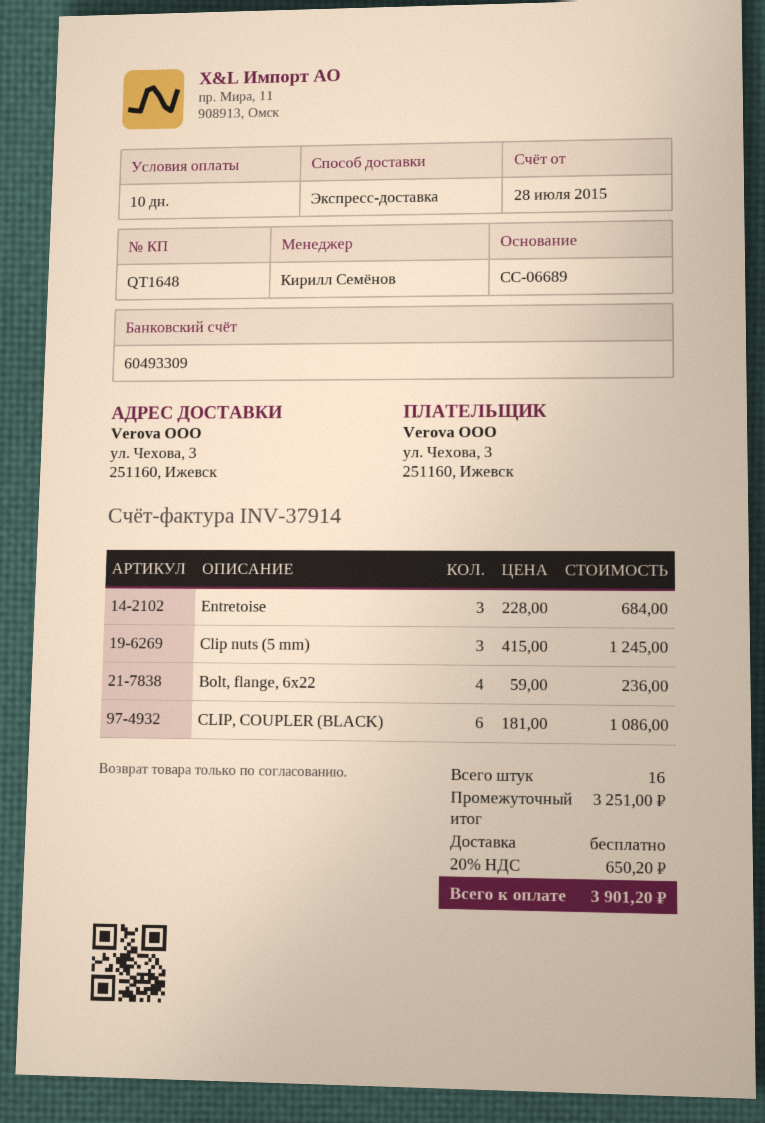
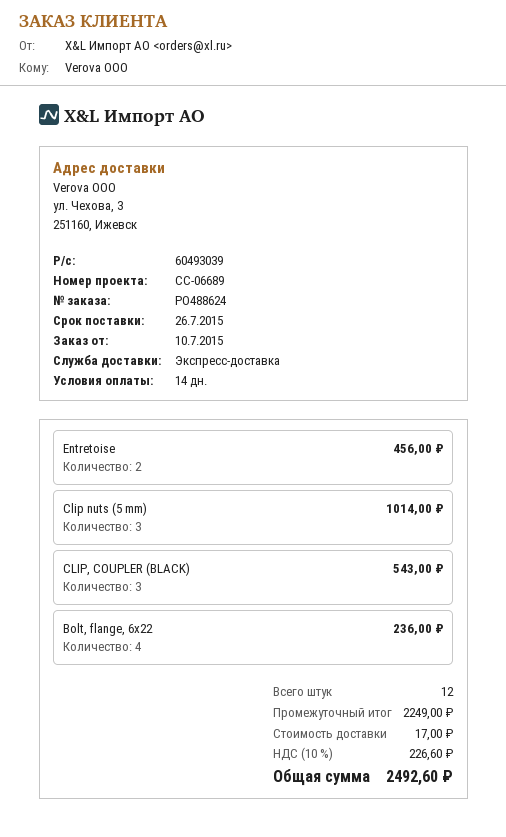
payment terms: 10 days -> 14 days
bank account: 60493309 -> 60493039
Entretoise: 3 for 684.00 -> 2 for 456.00
Clip nuts (5 mm): 3 for 1245.00 -> 3 for 1014.00
CLIP, COUPLER (BLACK): 6 for 1086.00 -> 3 for 543.00
total quantity: 16 -> 12
subtotal: 3251.00 -> 2249.00
shipping: 0.00 -> 17.00
tax: 20% = 650.20 -> 10% = 226.60
total: 3901.20 -> 2492.60

